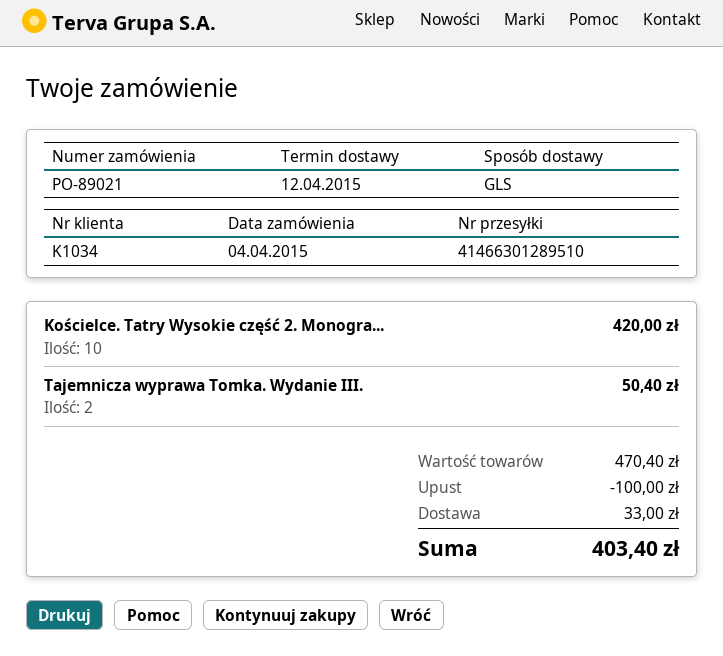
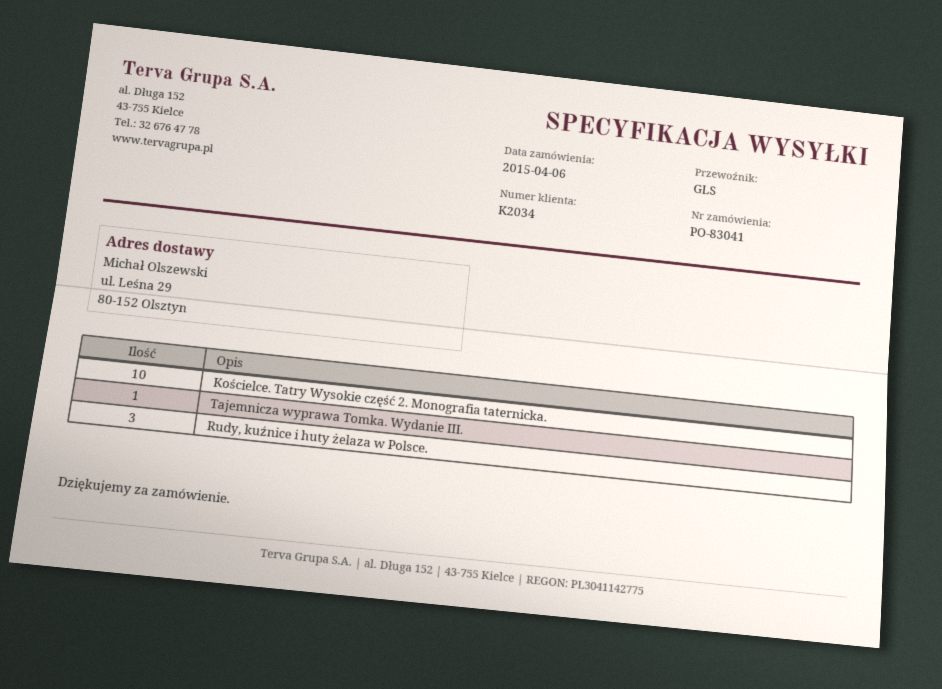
order number: PO-89021 -> PO-83041
order date: 2015-04-04 -> 2015-04-06
customer number: K1034 -> K2034
Tajemnicza wyprawa Tomka. Wydanie III.: 2 -> 1
Rudy, kuźnice i huty żelaza w Polsce.: none -> 3

